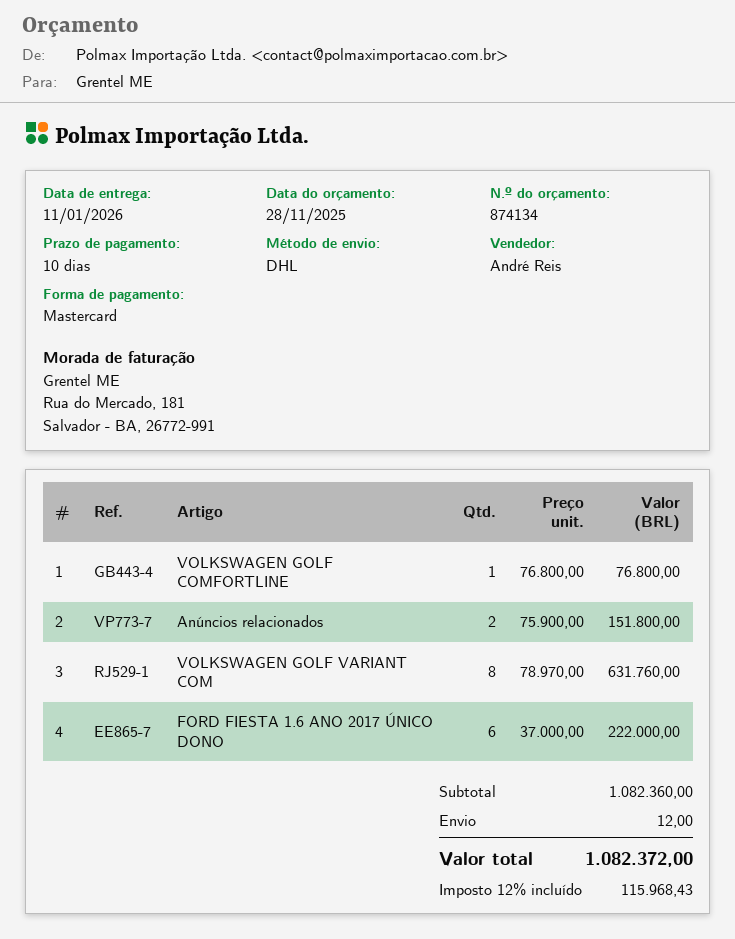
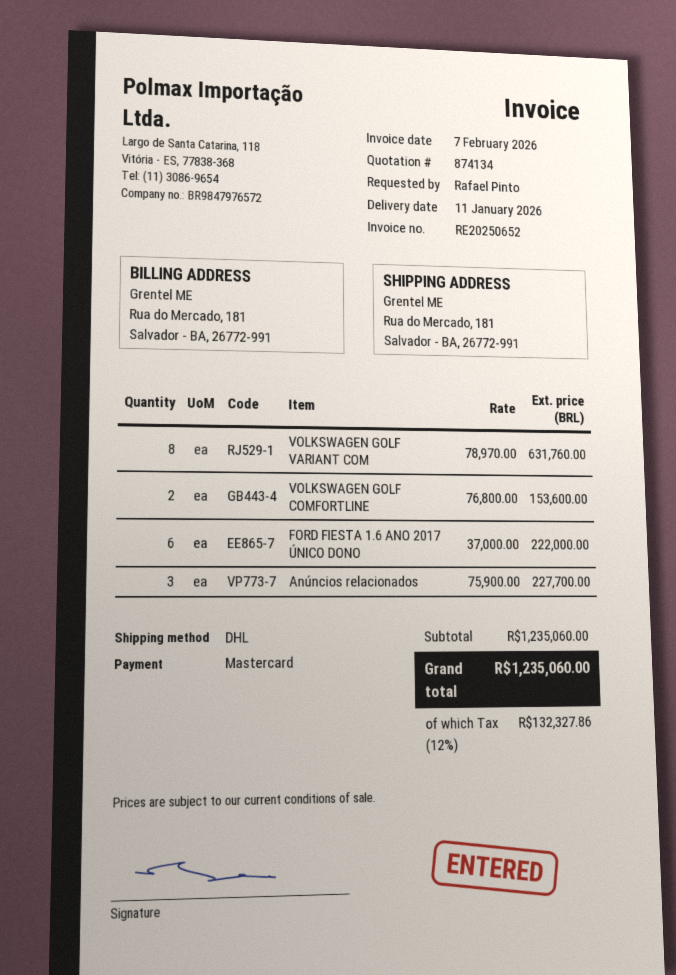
VOLKSWAGEN GOLF COMFORTLINE: 1 x 76800.00 = 76800.00 -> 2 x 76800.00 = 153600.00
Anúncios relacionados: 2 x 75900.00 = 151800.00 -> 3 x 75900.00 = 227700.00
subtotal: 1082360.00 -> 1235060.00
shipping: 12.00 -> none
tax: 12% = 115968.43 -> 12% = 132327.86
total: 1082372.00 -> 1235060.00

